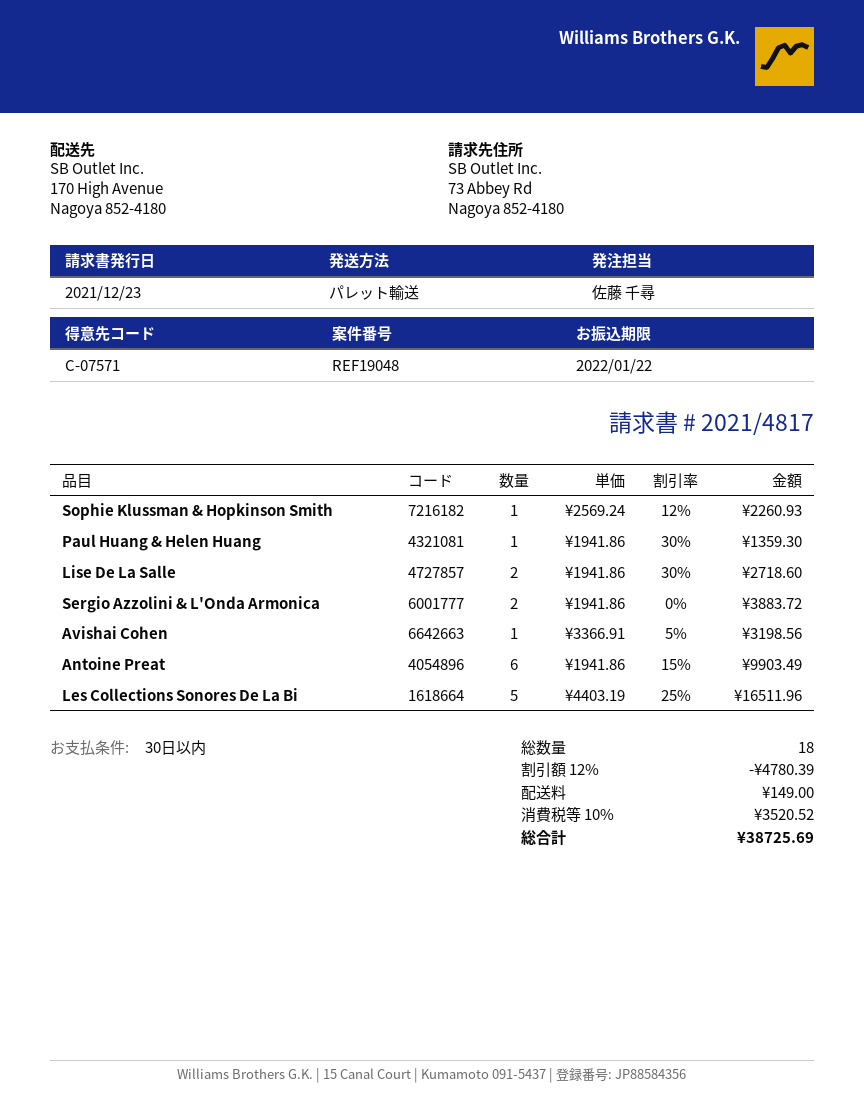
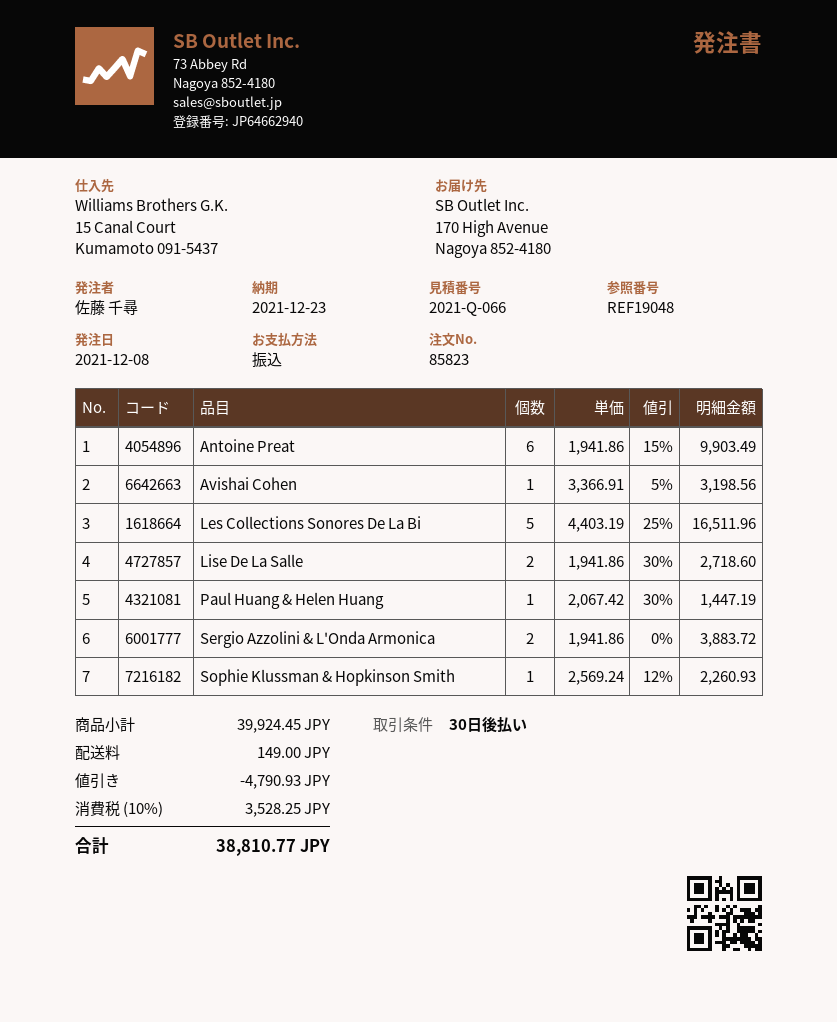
Paul Huang & Helen Huang: 1 x 1941.86 - 30% = 1359.30 -> 1 x 2067.42 - 30% = 1447.19
discount: 4780.39 -> 4790.93
tax: 10% = 3520.52 -> 10% = 3528.25
total: 38725.69 -> 38810.77

